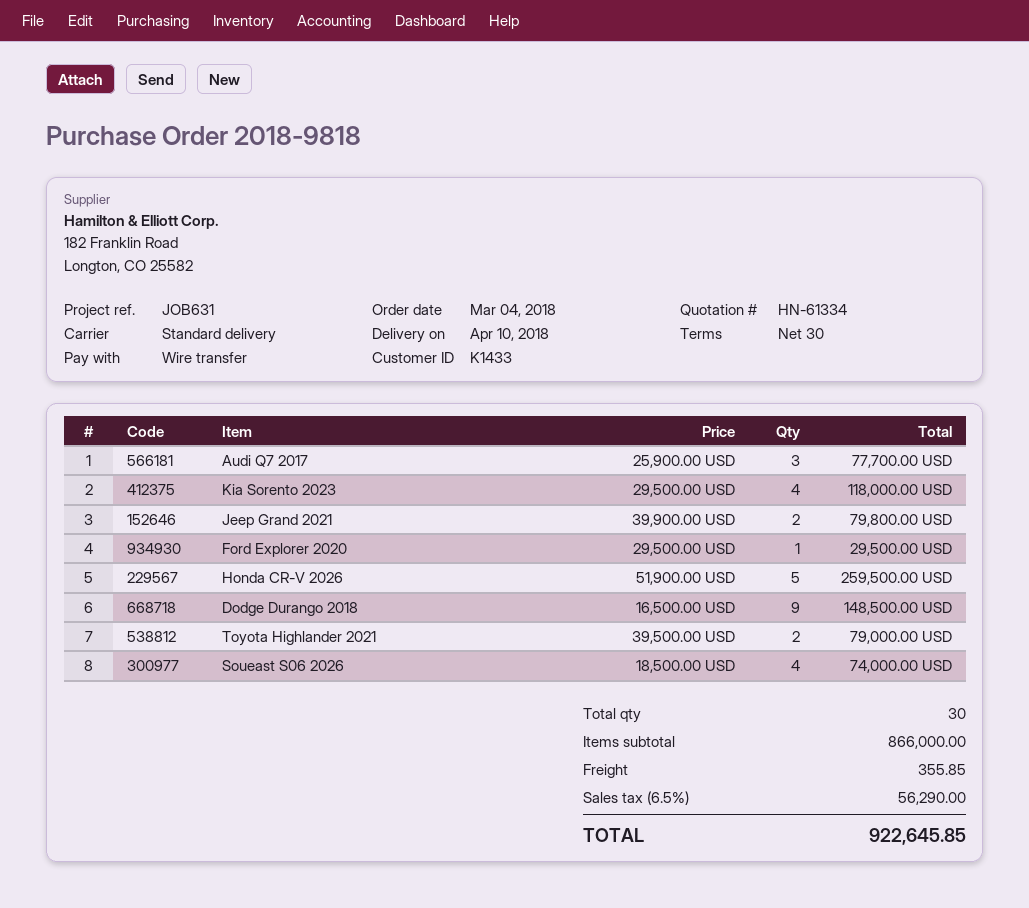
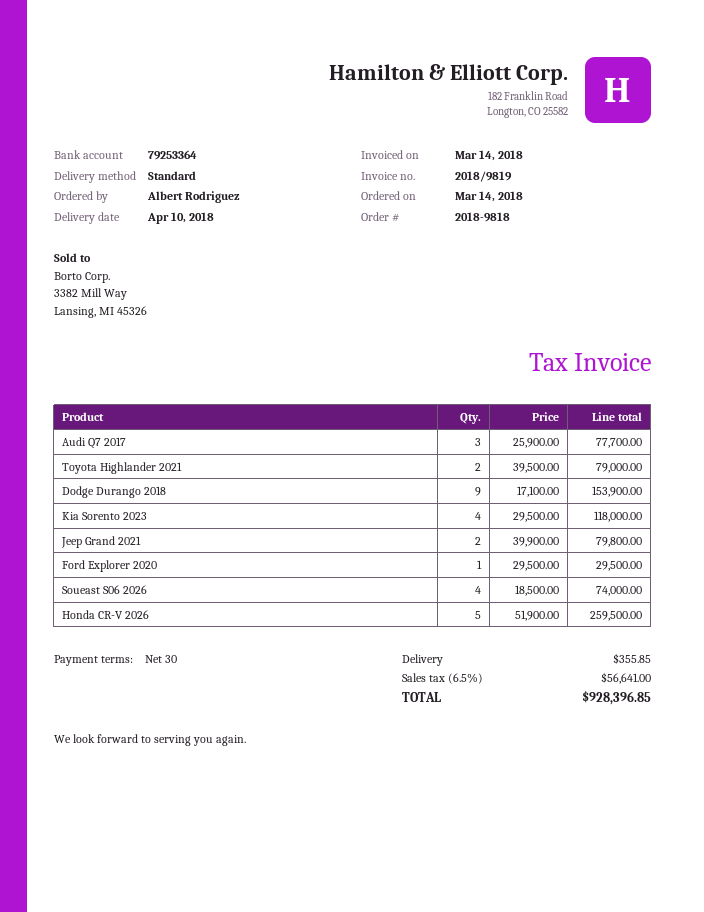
order date: 2018-03-04 -> 2018-03-14
Dodge Durango 2018: 9 x 16500.00 = 148500.00 -> 9 x 17100.00 = 153900.00
tax: 6.5% = 56290.00 -> 6.5% = 56641.00
total: 922645.85 -> 928396.85

